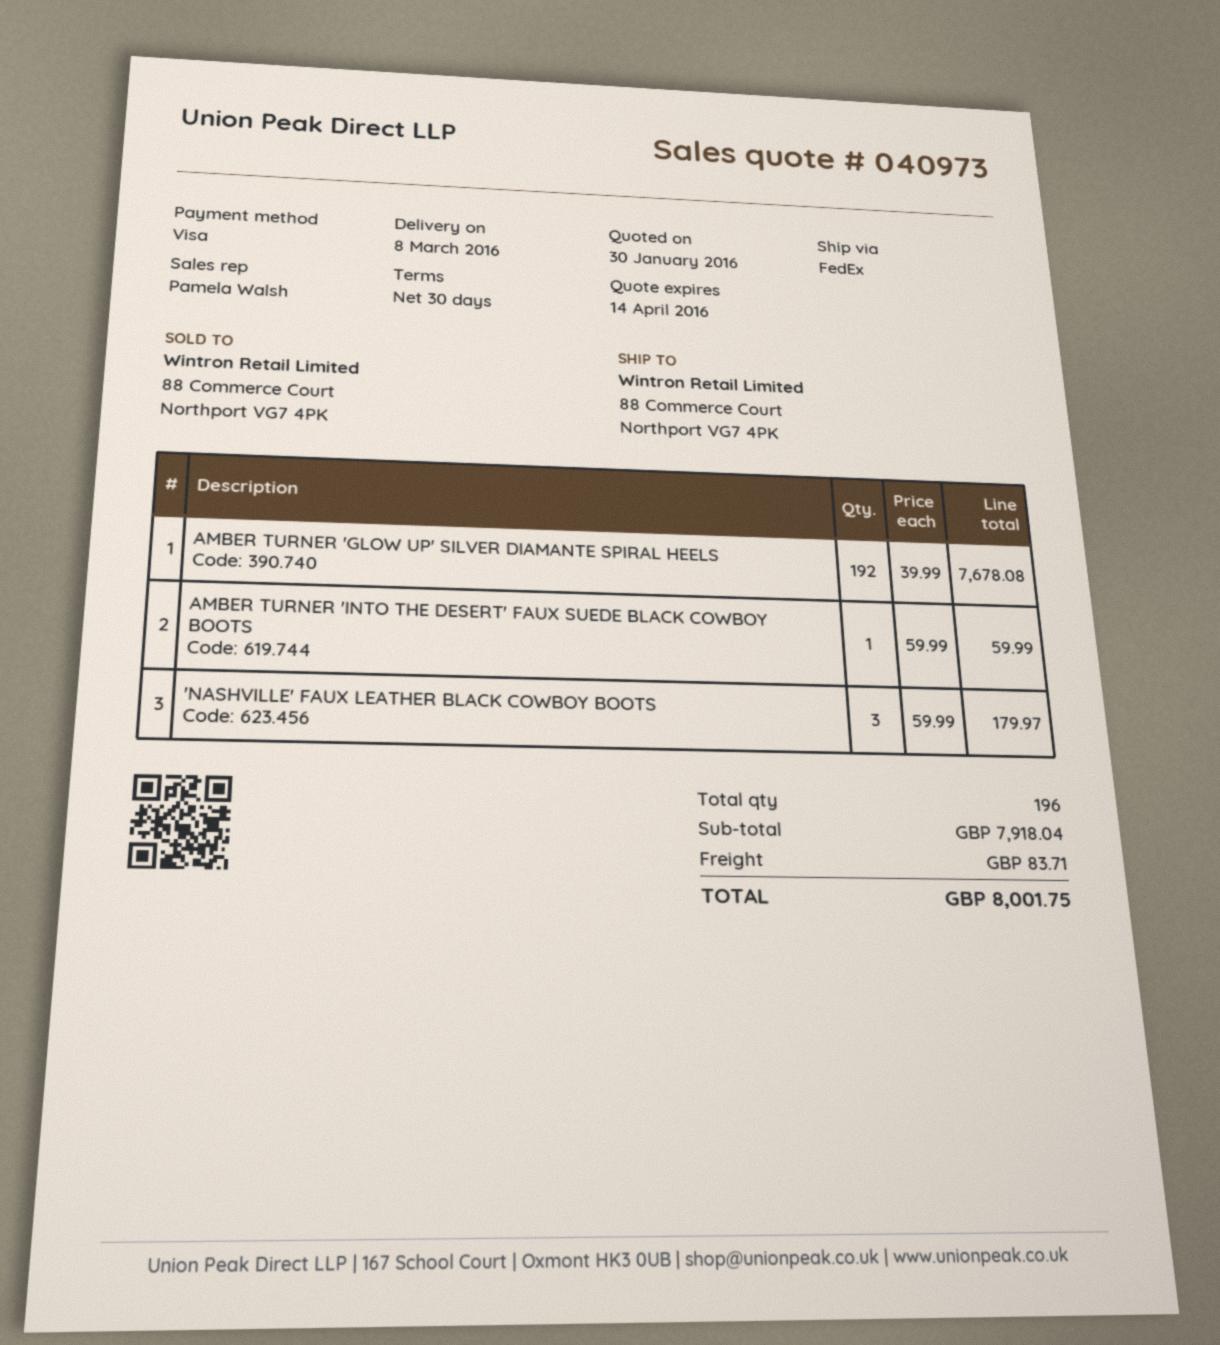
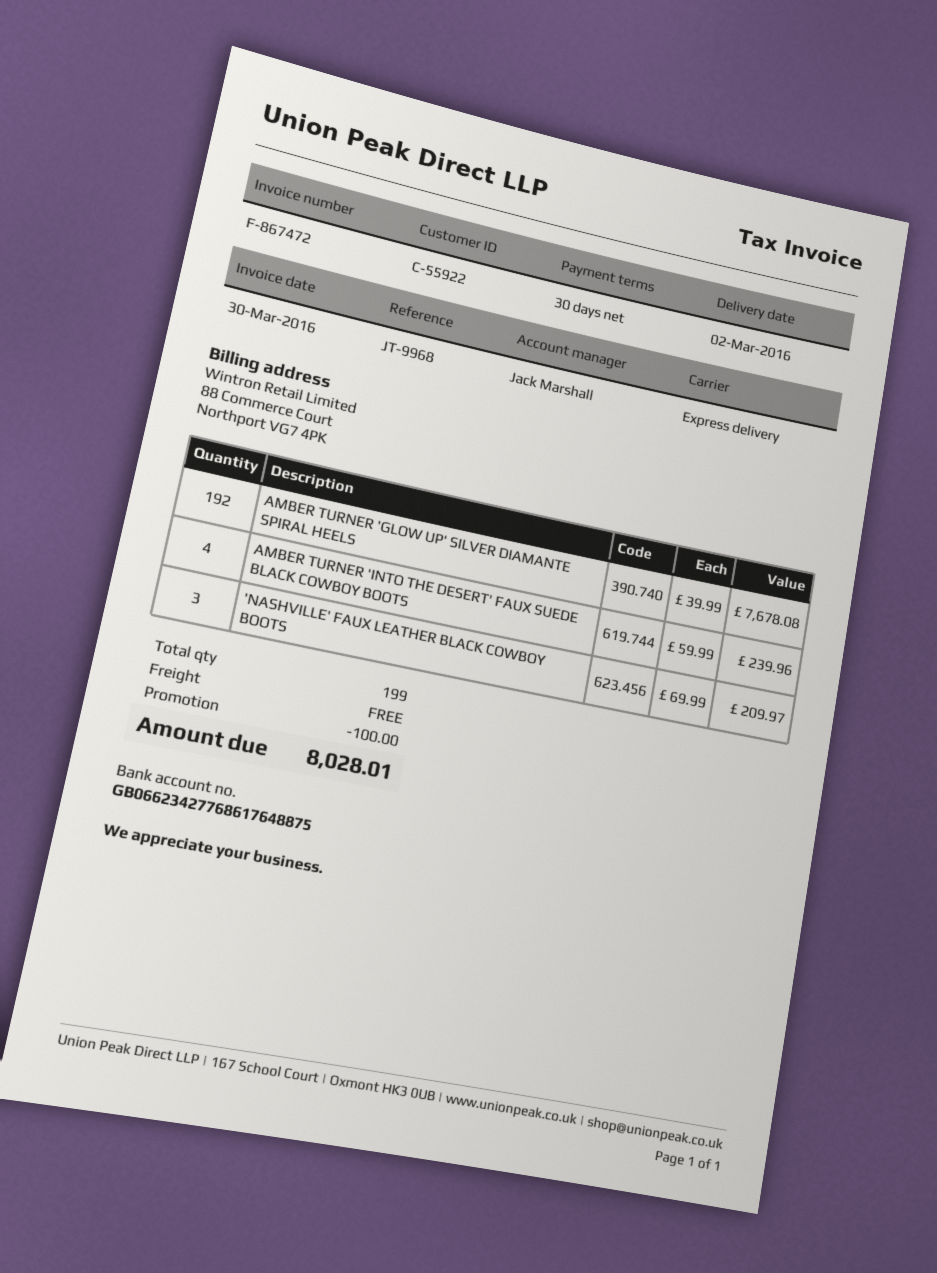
delivery date: 2016-03-08 -> 2016-03-02
sales rep: Pamela Walsh -> Jack Marshall
shipping method: FedEx -> express
AMBER TURNER 'INTO THE DESERT' FAUX SUEDE BLACK COWBOY BOOTS: 1 x 59.99 = 59.99 -> 4 x 59.99 = 239.96
'NASHVILLE' FAUX LEATHER BLACK COWBOY BOOTS: 3 x 59.99 = 179.97 -> 3 x 69.99 = 209.97
total quantity: 196 -> 199
discount: none -> 100.00
shipping: 83.71 -> 0.00
total: 8001.75 -> 8028.01

